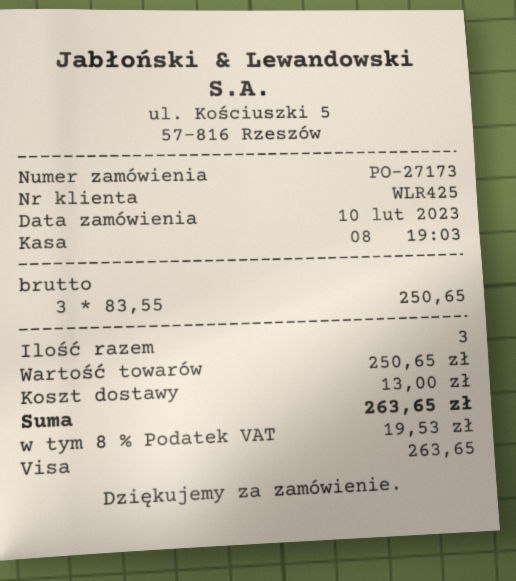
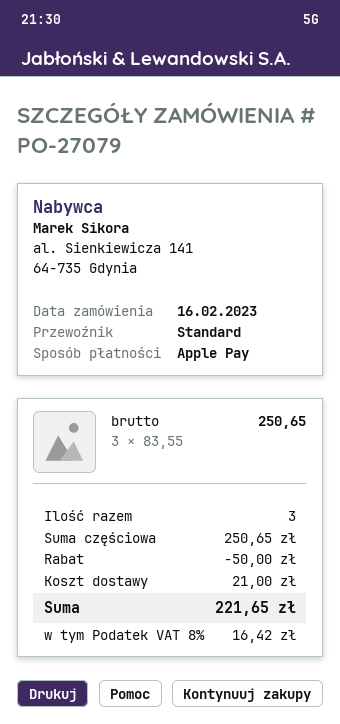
order number: PO-27173 -> PO-27079
order date: 2023-02-10 -> 2023-02-16
payment method: Visa -> Apple Pay
discount: none -> 50.00
shipping: 13.00 -> 21.00
tax: 8% = 19.53 -> 8% = 16.42
total: 263.65 -> 221.65

